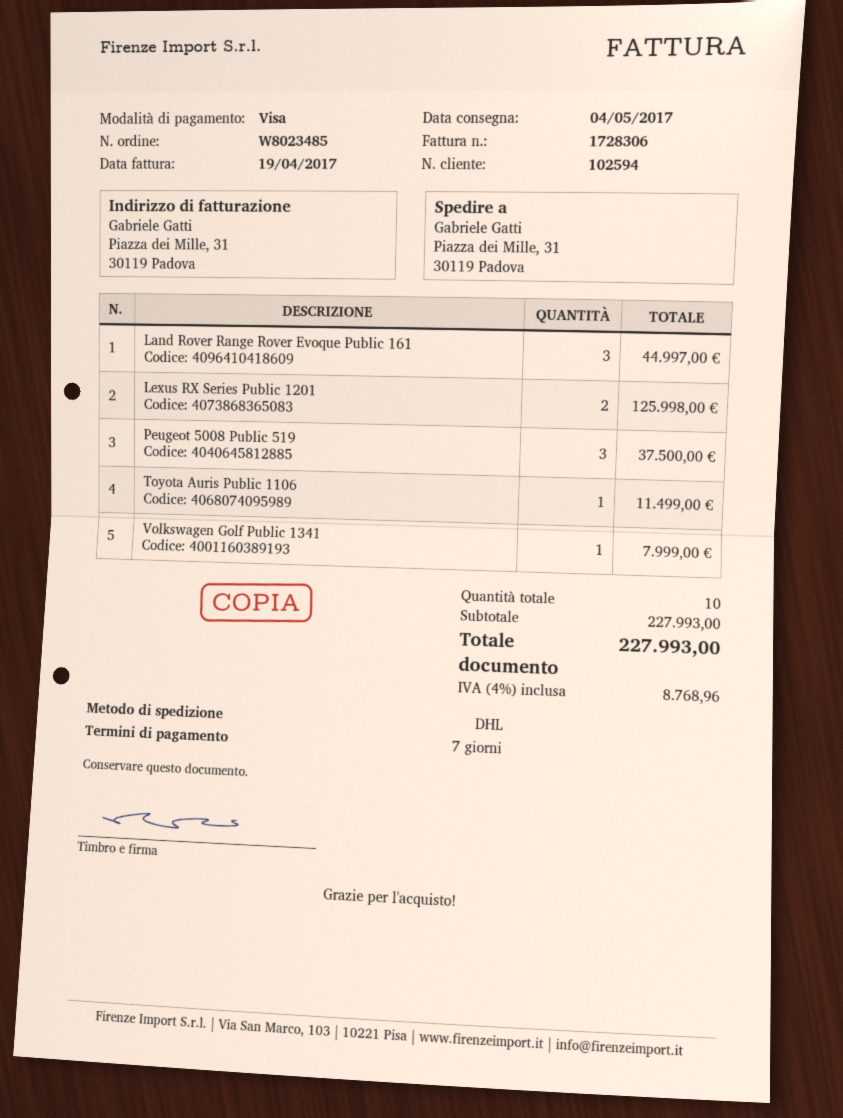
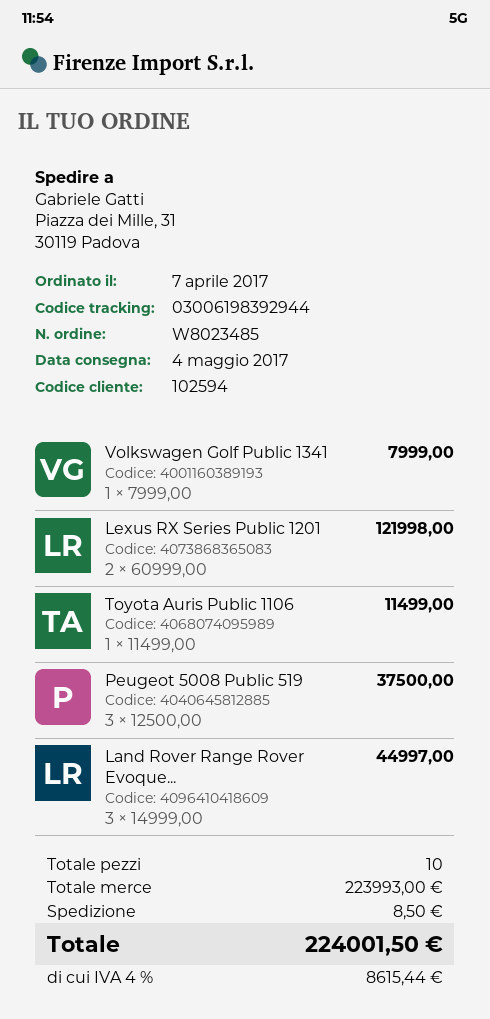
Lexus RX Series Public 1201: 2 for 125998.00 -> 2 for 121998.00
subtotal: 227993.00 -> 223993.00
shipping: none -> 8.50
tax: 4% = 8768.96 -> 4% = 8615.44
total: 227993.00 -> 224001.50

